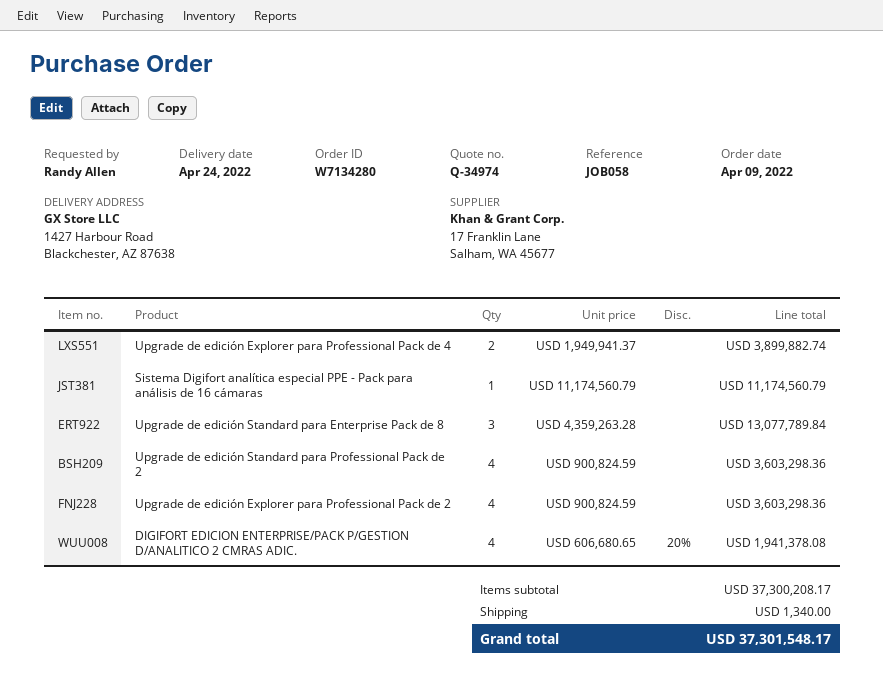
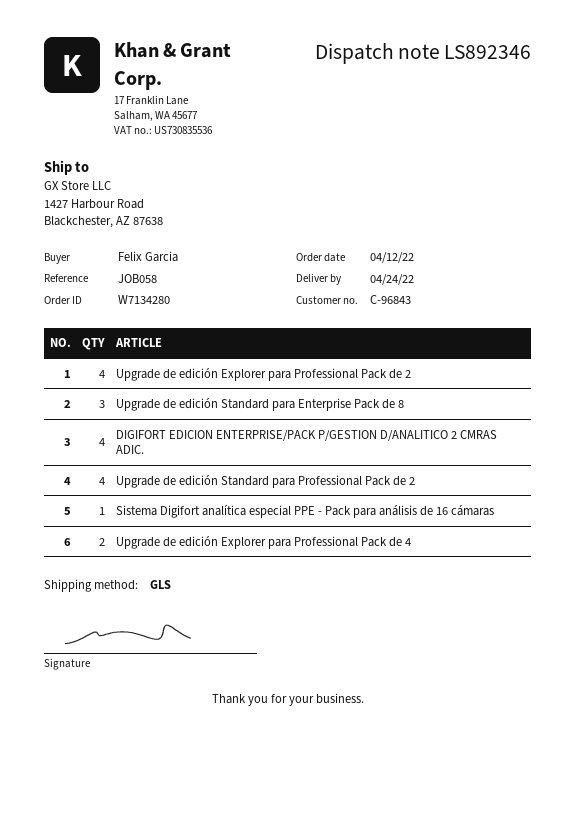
order date: 2022-04-09 -> 2022-04-12
ordered by: Randy Allen -> Felix Garcia

